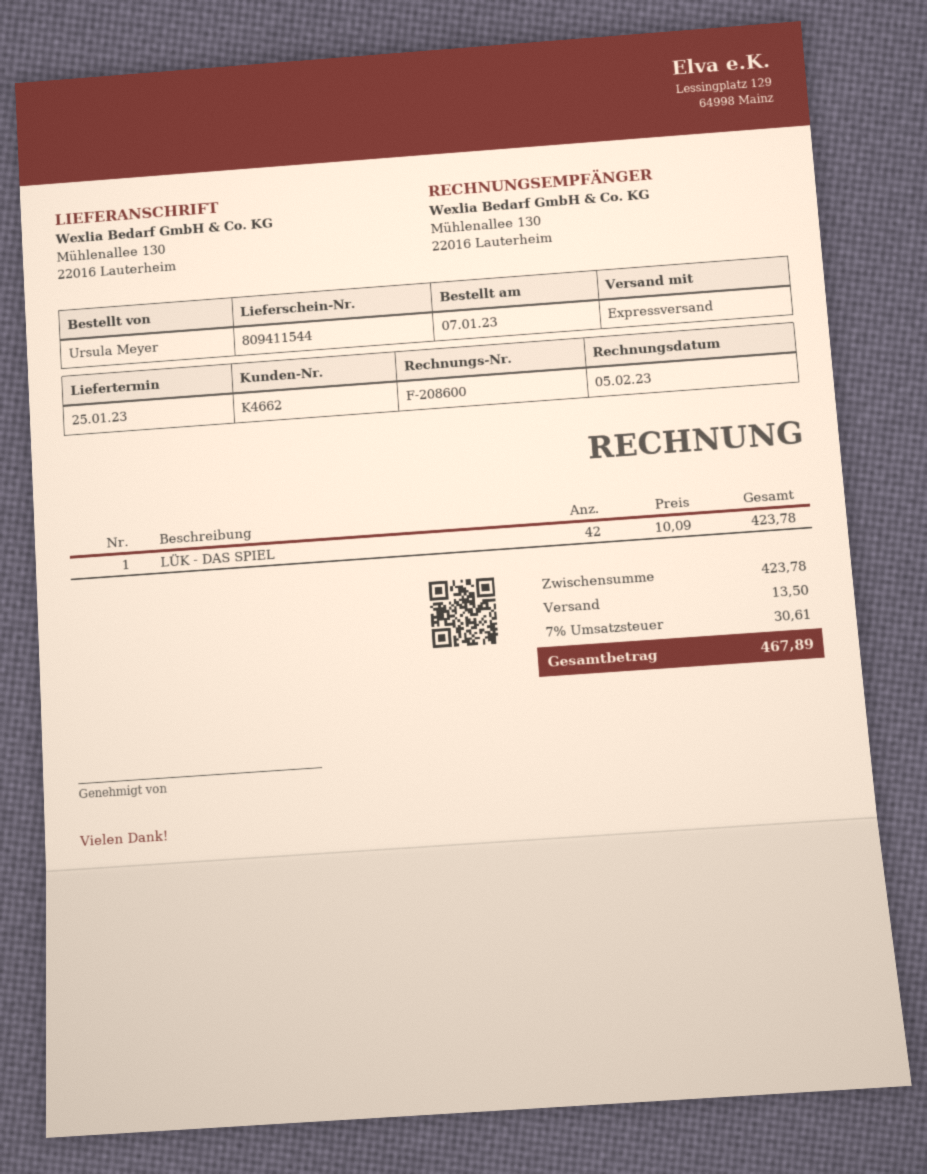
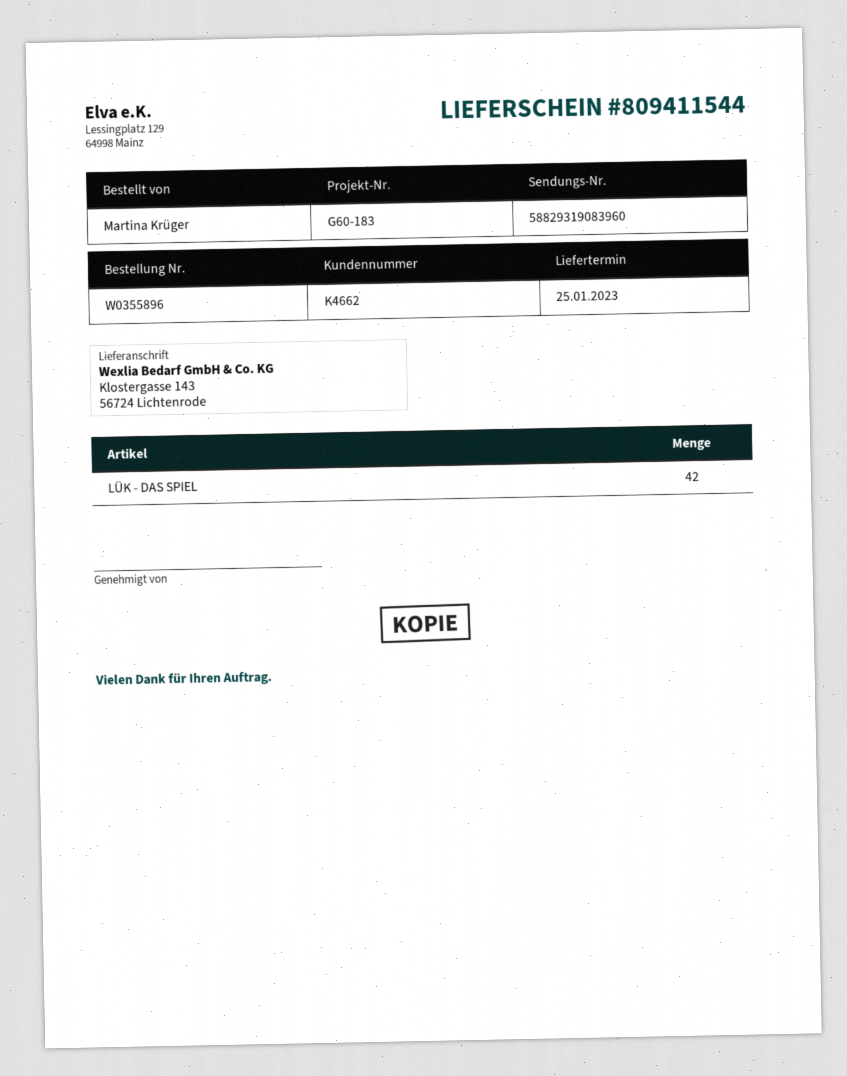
ordered by: Ursula Meyer -> Martina Krüger
ship to: Mühlenallee 130, 22016 Lauterheim -> Klostergasse 143, 56724 Lichtenrode

